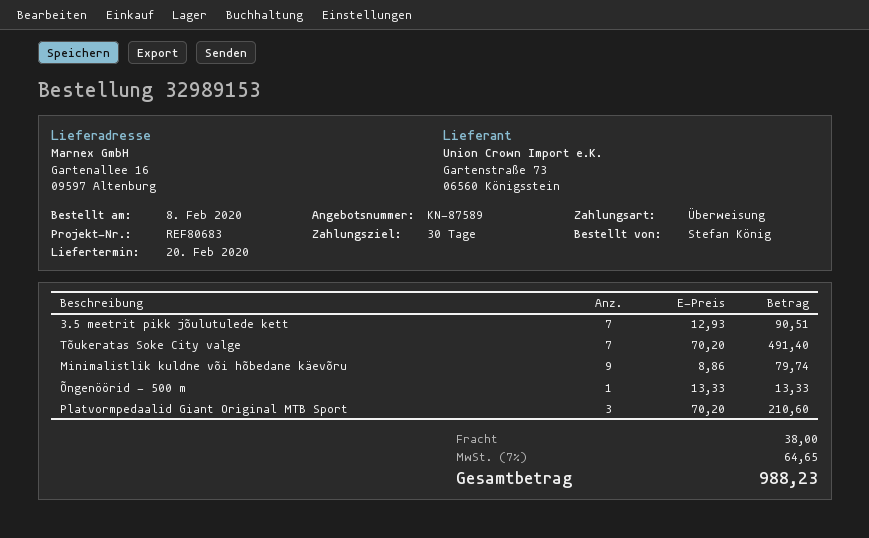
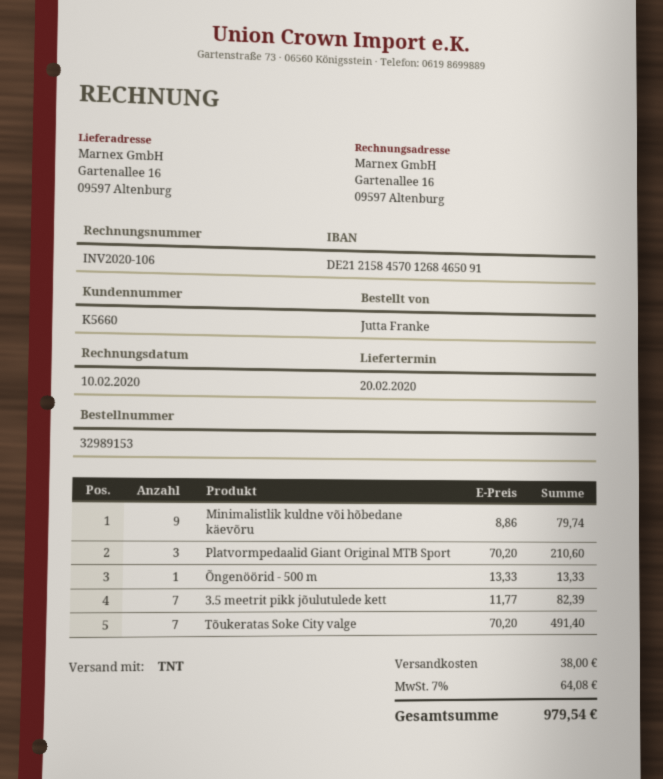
ordered by: Stefan König -> Jutta Franke
3.5 meetrit pikk jõulutulede kett: 7 x 12.93 = 90.51 -> 7 x 11.77 = 82.39
tax: 7% = 64.65 -> 7% = 64.08
total: 988.23 -> 979.54

